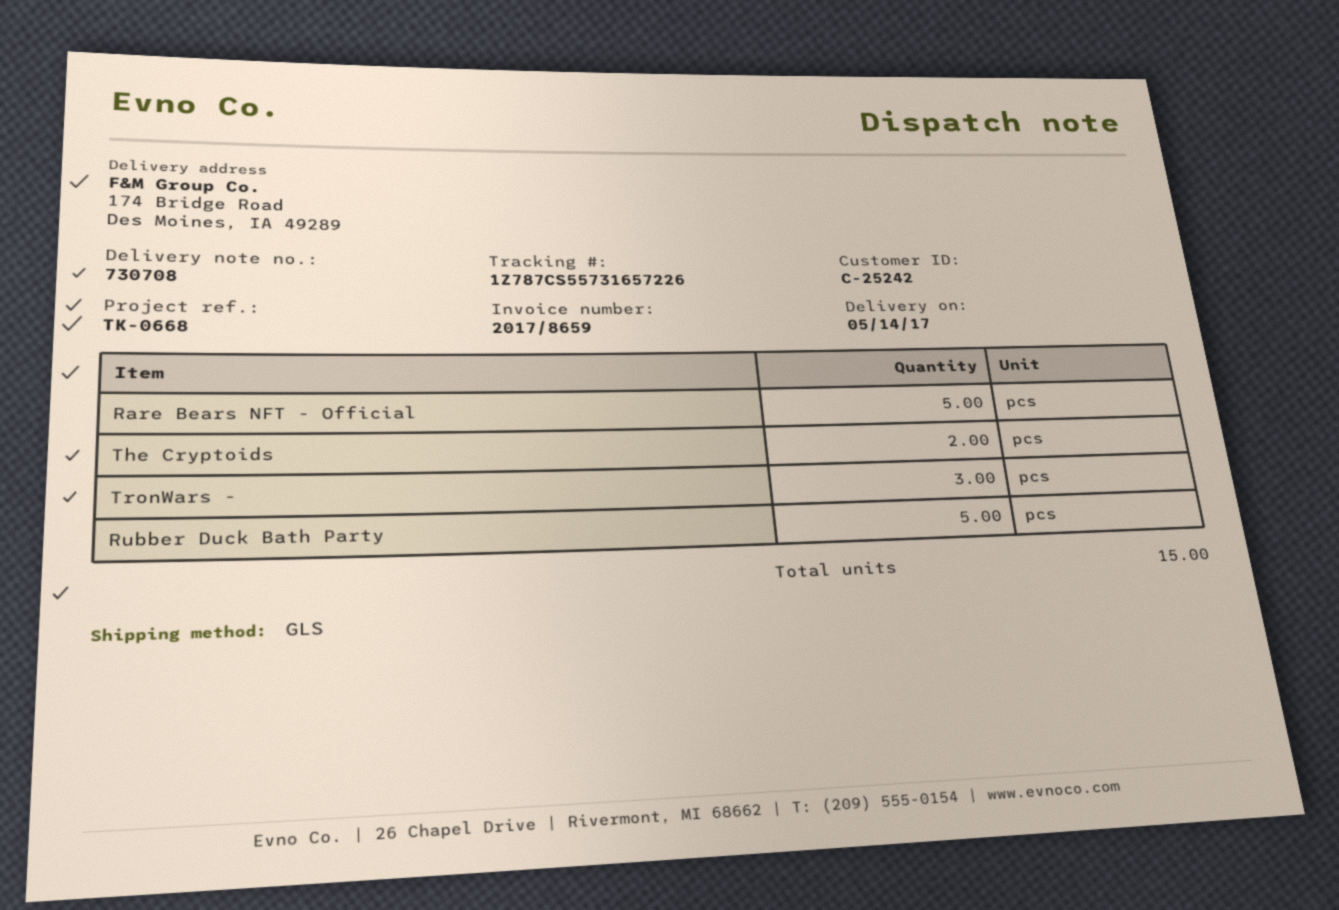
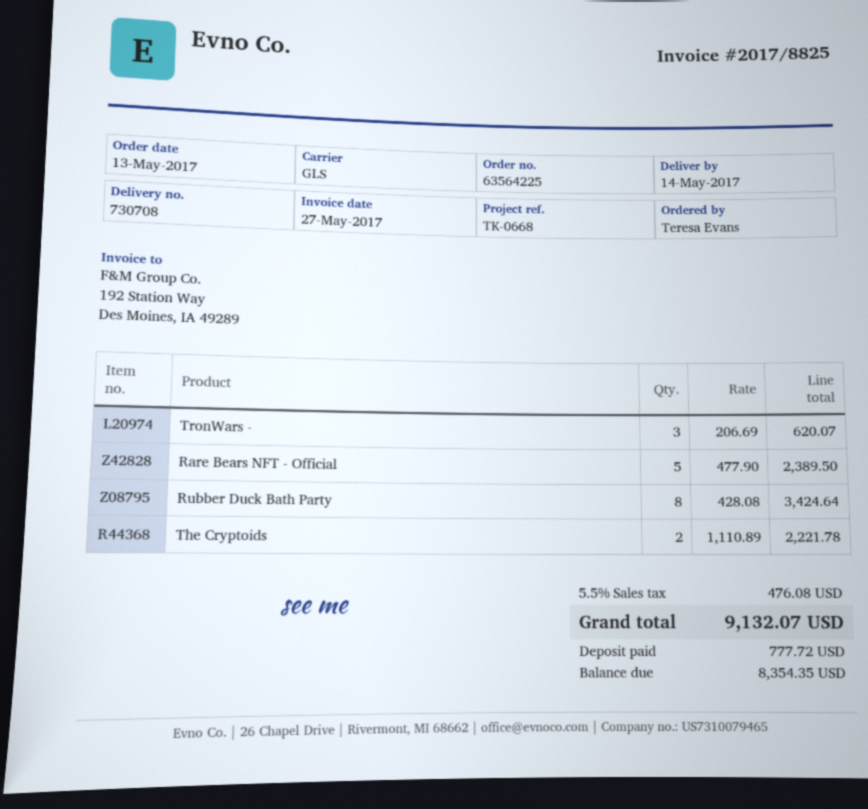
invoice number: 2017/8659 -> 2017/8825
Rubber Duck Bath Party: 5 -> 8

